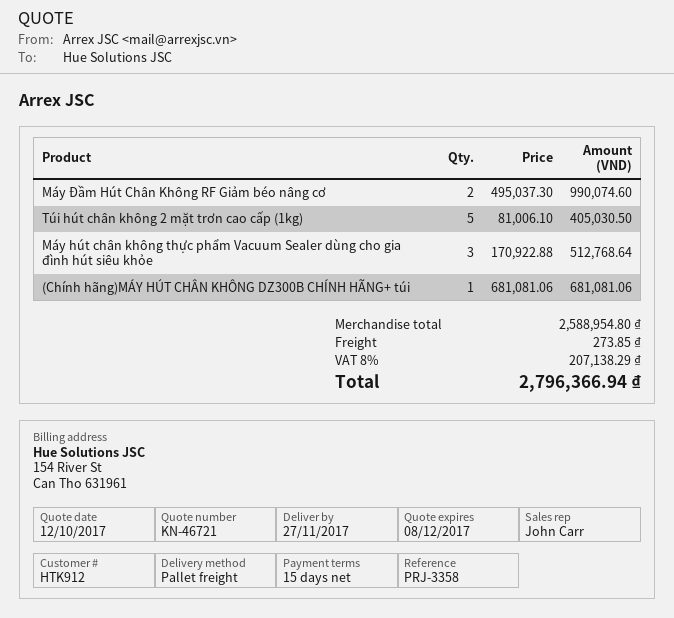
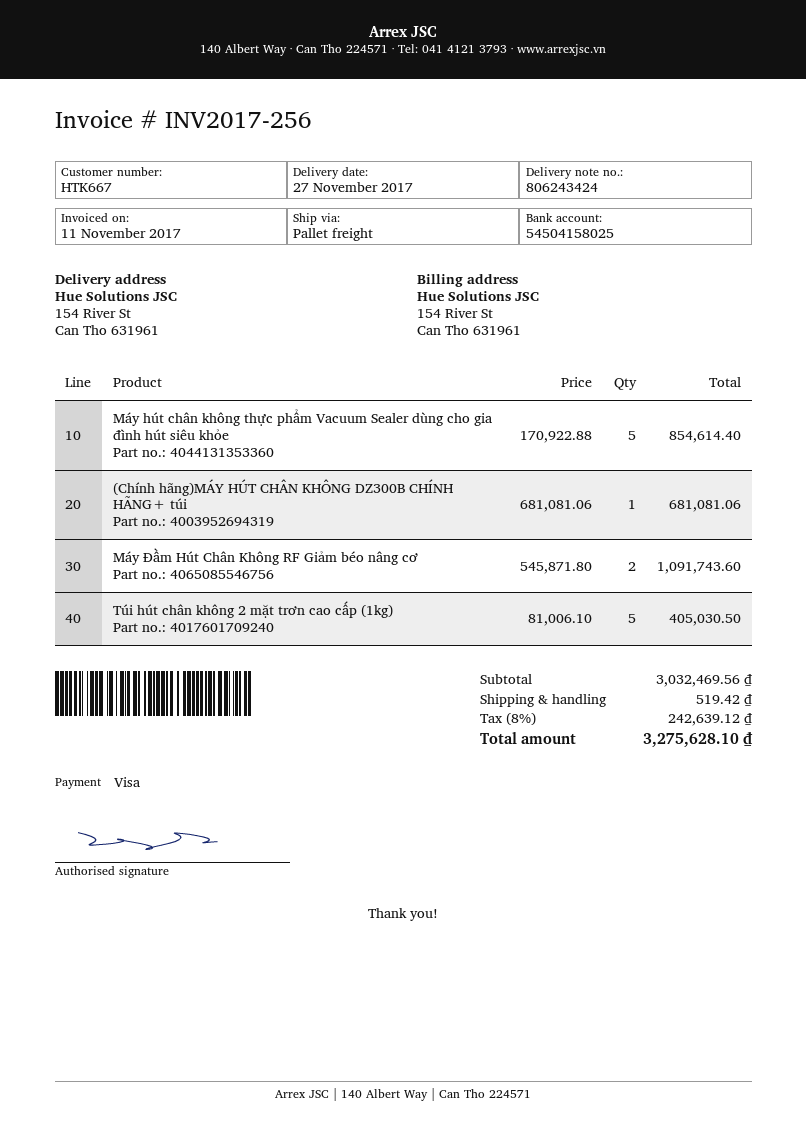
customer number: HTK912 -> HTK667
Máy Đầm Hút Chân Không RF Giảm béo nâng cơ: 2 x 495037.30 = 990074.60 -> 2 x 545871.80 = 1091743.60
Máy hút chân không thực phẩm Vacuum Sealer dùng cho gia đình hút siêu khỏe: 3 x 170922.88 = 512768.64 -> 5 x 170922.88 = 854614.40
subtotal: 2588954.80 -> 3032469.56
shipping: 273.85 -> 519.42
tax: 8% = 207138.29 -> 8% = 242639.12
total: 2796366.94 -> 3275628.10

